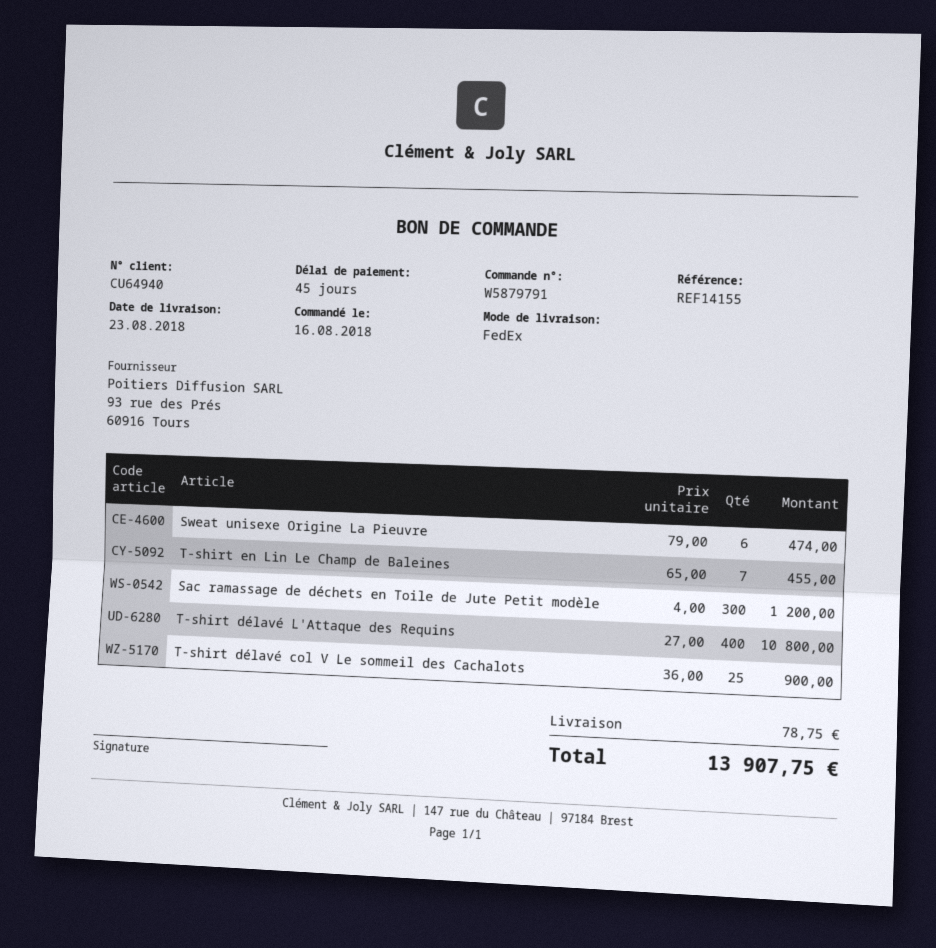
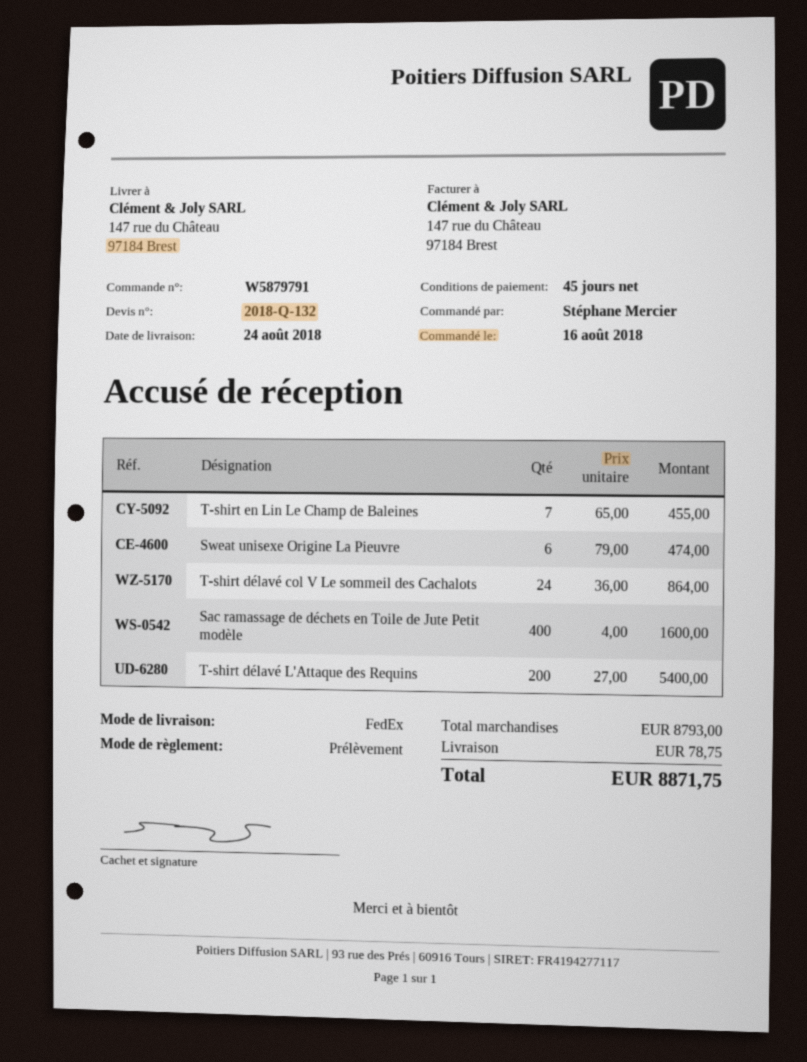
delivery date: 2018-08-23 -> 2018-08-24
Sac ramassage de déchets en Toile de Jute Petit modèle: 300 x 4.00 = 1200.00 -> 400 x 4.00 = 1600.00
T-shirt délavé L'Attaque des Requins: 400 x 27.00 = 10800.00 -> 200 x 27.00 = 5400.00
T-shirt délavé col V Le sommeil des Cachalots: 25 x 36.00 = 900.00 -> 24 x 36.00 = 864.00
total: 13907.75 -> 8871.75

